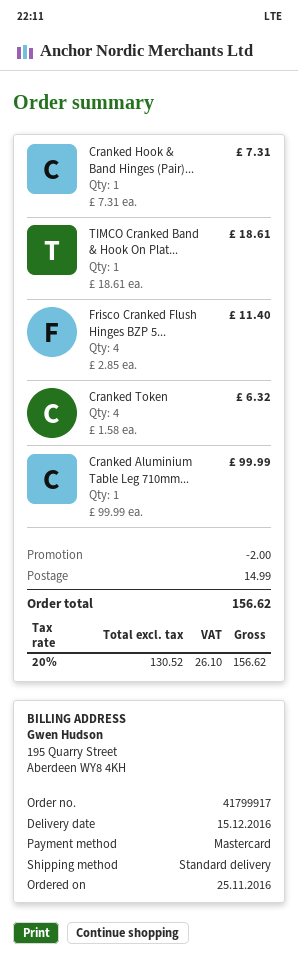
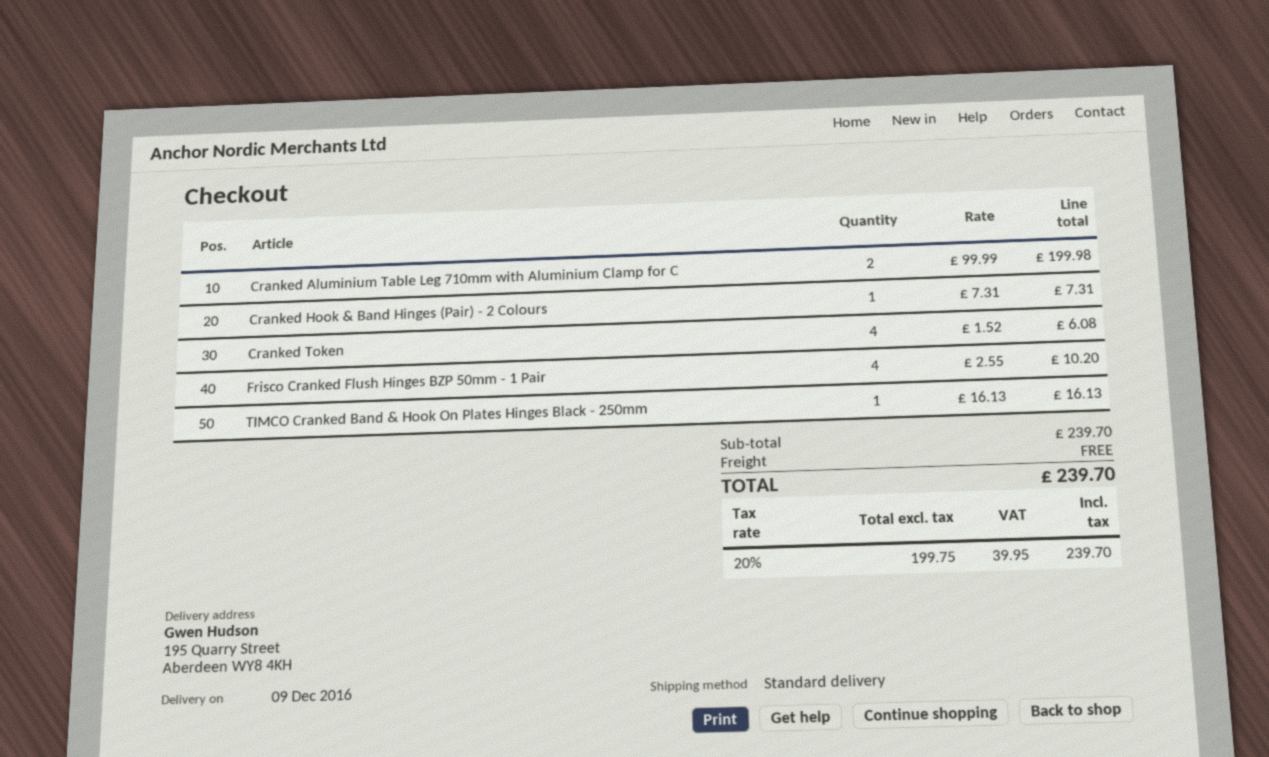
delivery date: 2016-12-15 -> 2016-12-09
TIMCO Cranked Band & Hook On Plat...: 1 x 18.61 = 18.61 -> 1 x 16.13 = 16.13
Frisco Cranked Flush Hinges BZP 5...: 4 x 2.85 = 11.40 -> 4 x 2.55 = 10.20
Cranked Token: 4 x 1.58 = 6.32 -> 4 x 1.52 = 6.08
Cranked Aluminium Table Leg 710mm...: 1 x 99.99 = 99.99 -> 2 x 99.99 = 199.98
discount: 2.00 -> none
shipping: 14.99 -> 0.00
net: 130.52 -> 199.75
tax: 20% = 26.10 -> 20% = 39.95
total: 156.62 -> 239.70

